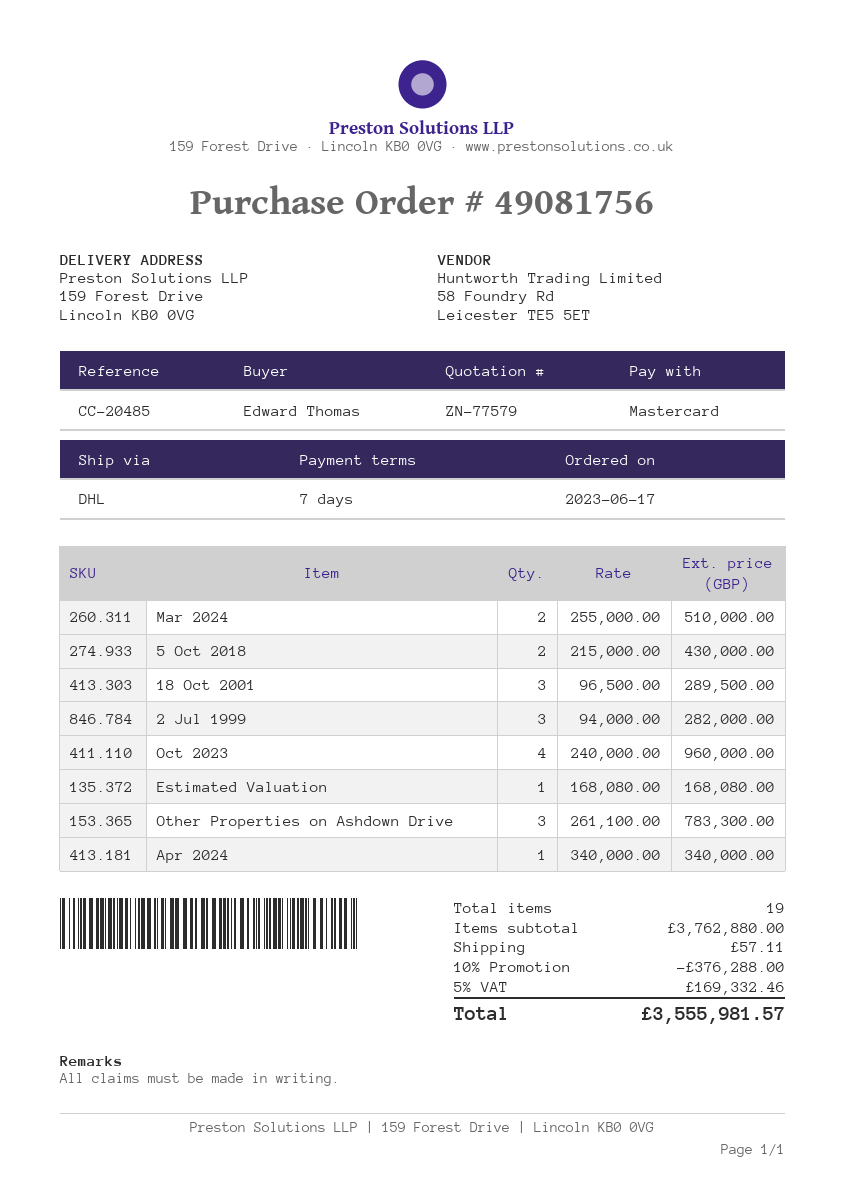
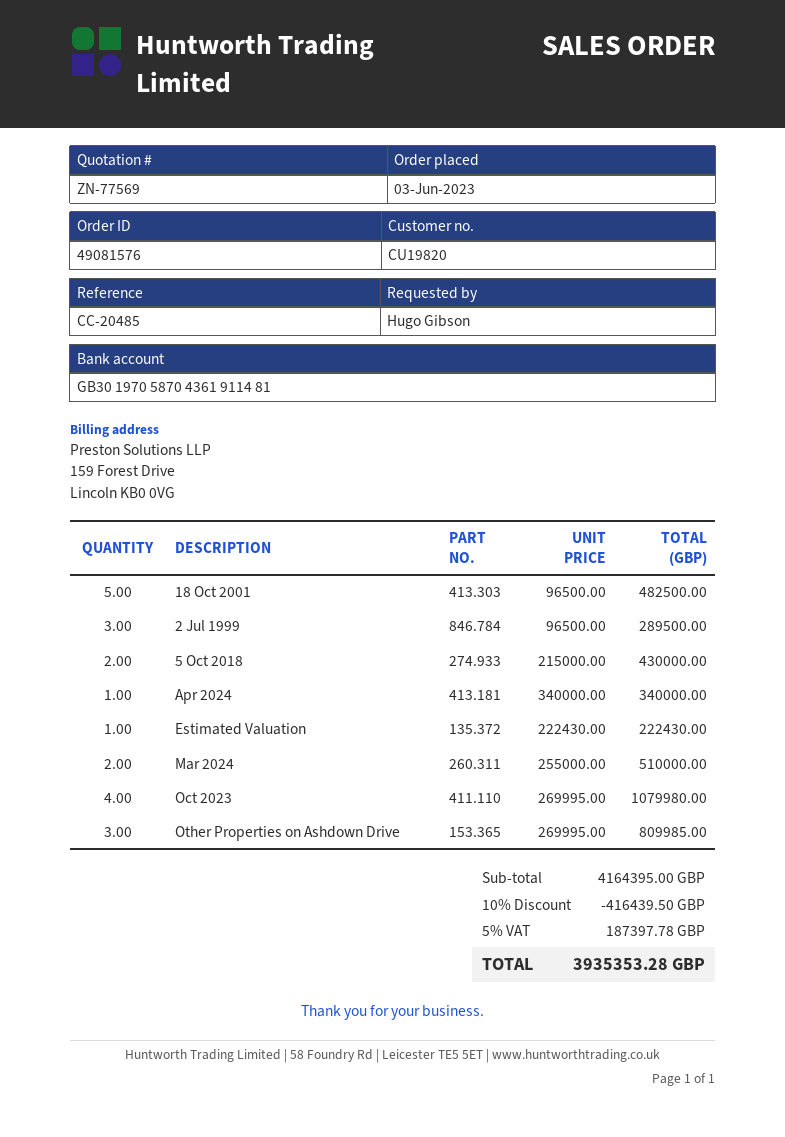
quote number: ZN-77579 -> ZN-77569
order number: 49081756 -> 49081576
order date: 2023-06-17 -> 2023-06-03
ordered by: Edward Thomas -> Hugo Gibson
18 Oct 2001: 3 x 96500.00 = 289500.00 -> 5 x 96500.00 = 482500.00
2 Jul 1999: 3 x 94000.00 = 282000.00 -> 3 x 96500.00 = 289500.00
Oct 2023: 4 x 240000.00 = 960000.00 -> 4 x 269995.00 = 1079980.00
Estimated Valuation: 1 x 168080.00 = 168080.00 -> 1 x 222430.00 = 222430.00
Other Properties on Ashdown Drive: 3 x 261100.00 = 783300.00 -> 3 x 269995.00 = 809985.00
subtotal: 3762880.00 -> 4164395.00
discount: 10% = 376288.00 -> 10% = 416439.50
shipping: 57.11 -> none
tax: 5% = 169332.46 -> 5% = 187397.78
total: 3555981.57 -> 3935353.28

